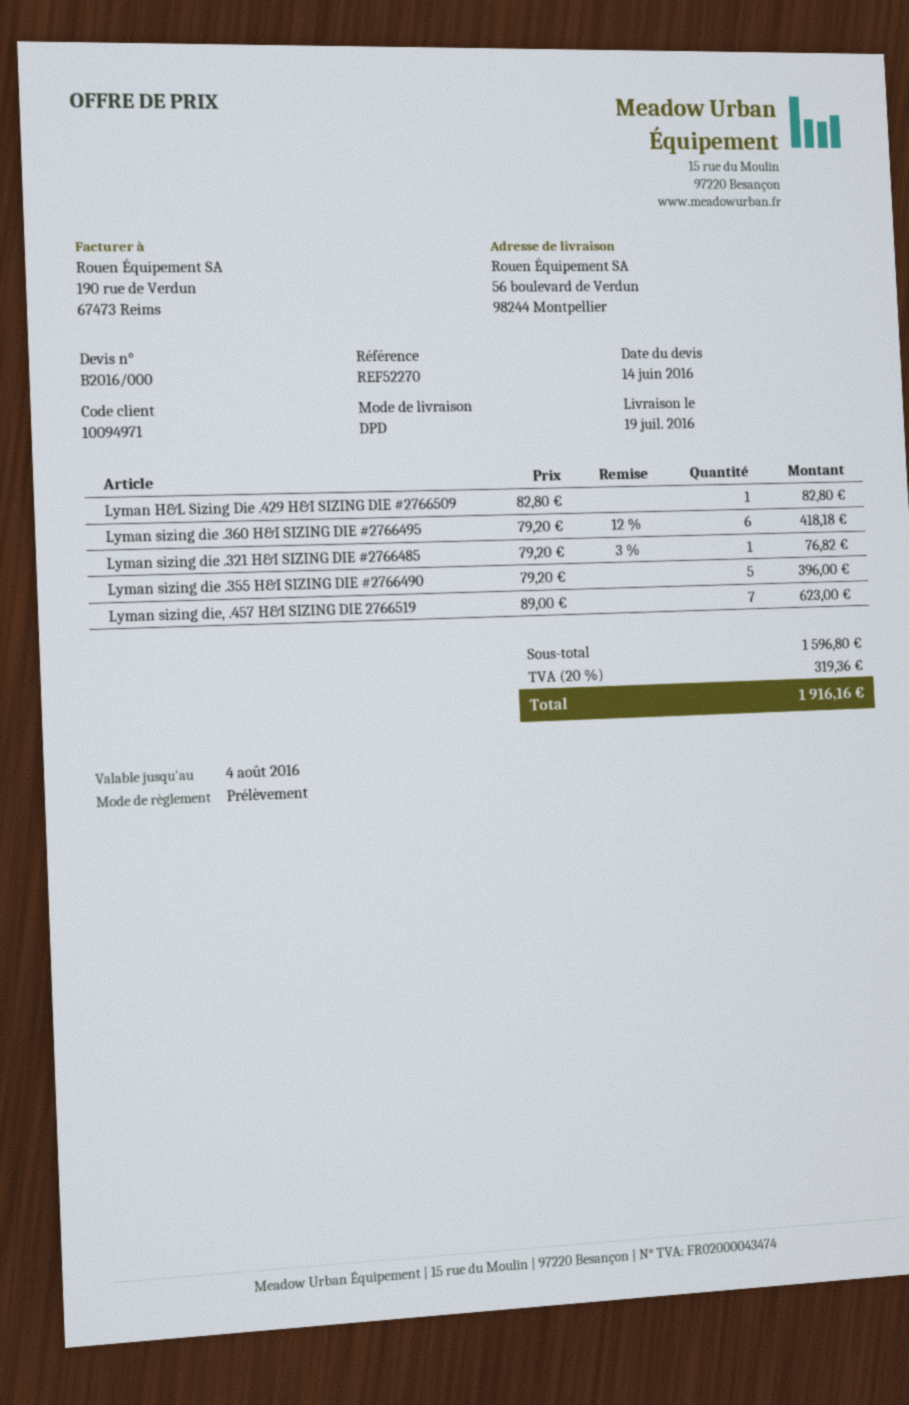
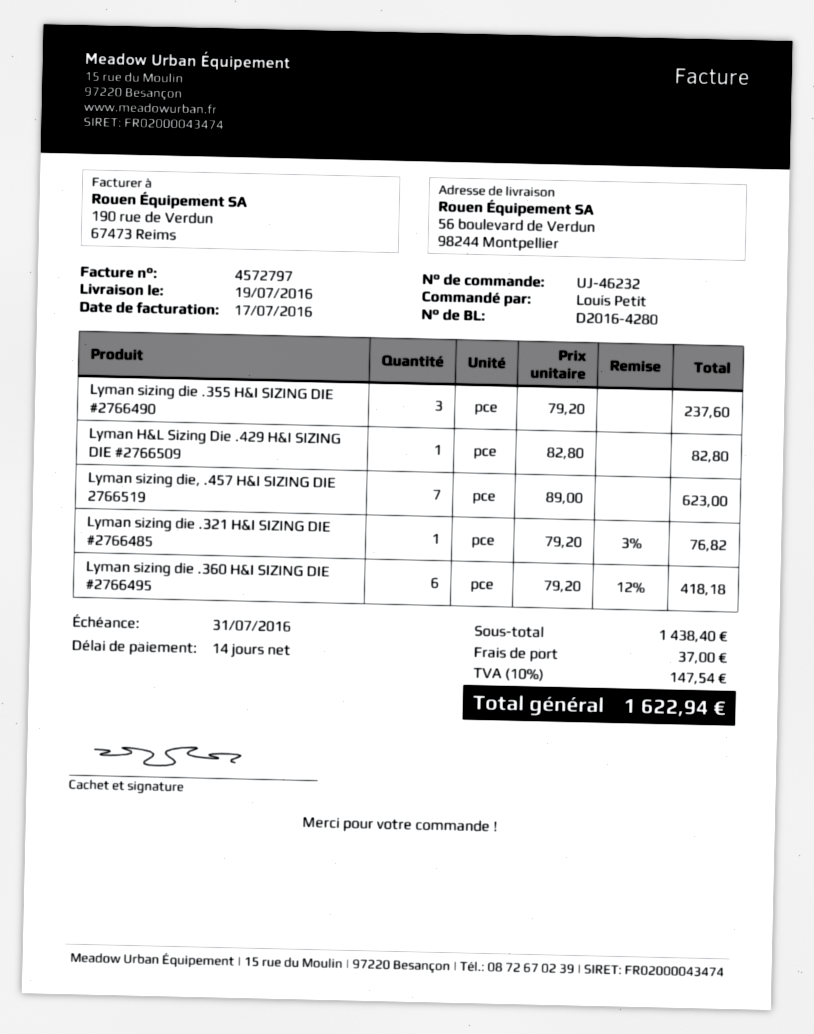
Lyman sizing die .355 H&I SIZING DIE #2766490: 5 x 79.20 = 396.00 -> 3 x 79.20 = 237.60
subtotal: 1596.80 -> 1438.40
shipping: none -> 37.00
tax: 20% = 319.36 -> 10% = 147.54
total: 1916.16 -> 1622.94

